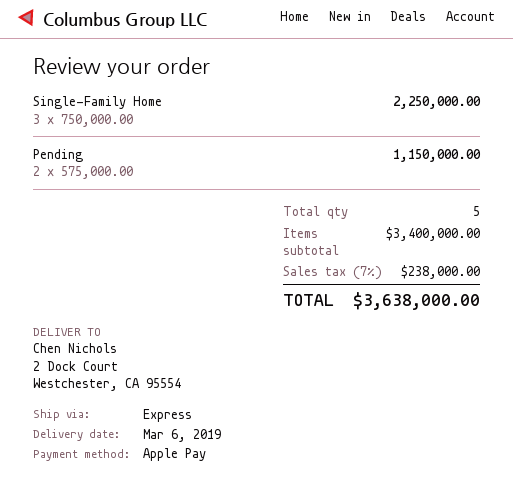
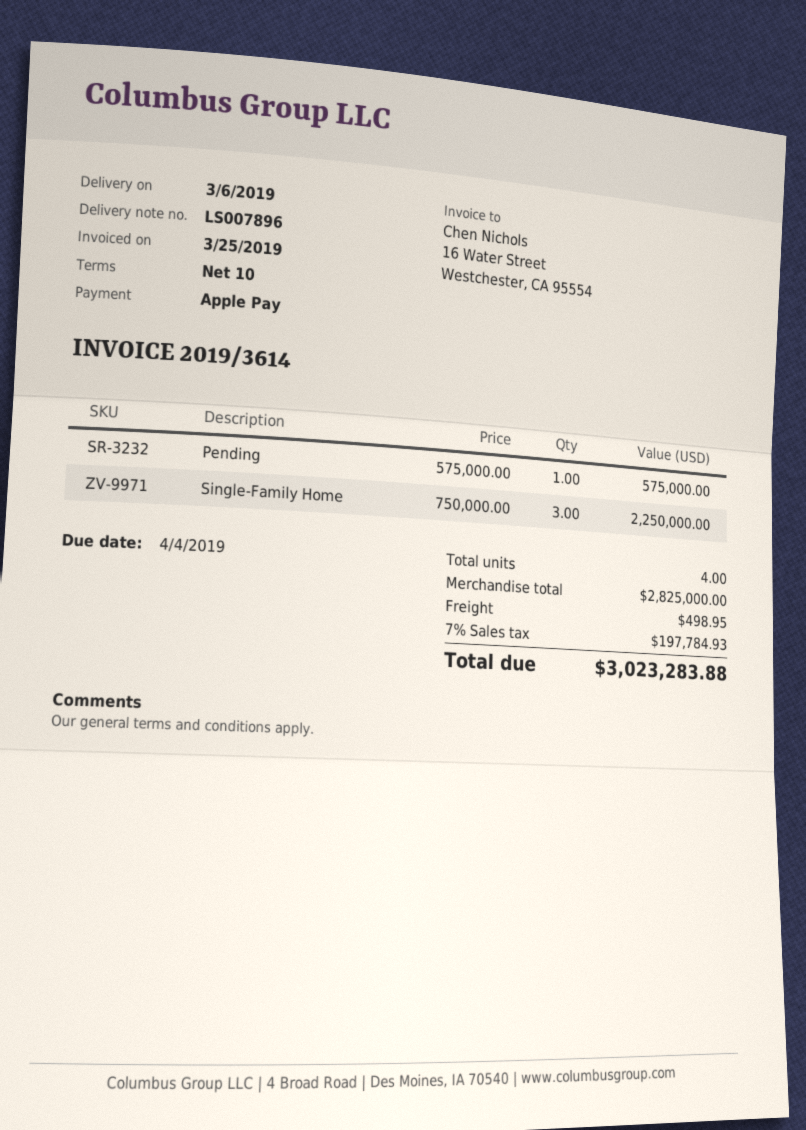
Pending: 2 x 575000.00 = 1150000.00 -> 1 x 575000.00 = 575000.00
total quantity: 5 -> 4
subtotal: 3400000.00 -> 2825000.00
shipping: none -> 498.95
tax: 7% = 238000.00 -> 7% = 197784.93
total: 3638000.00 -> 3023283.88

